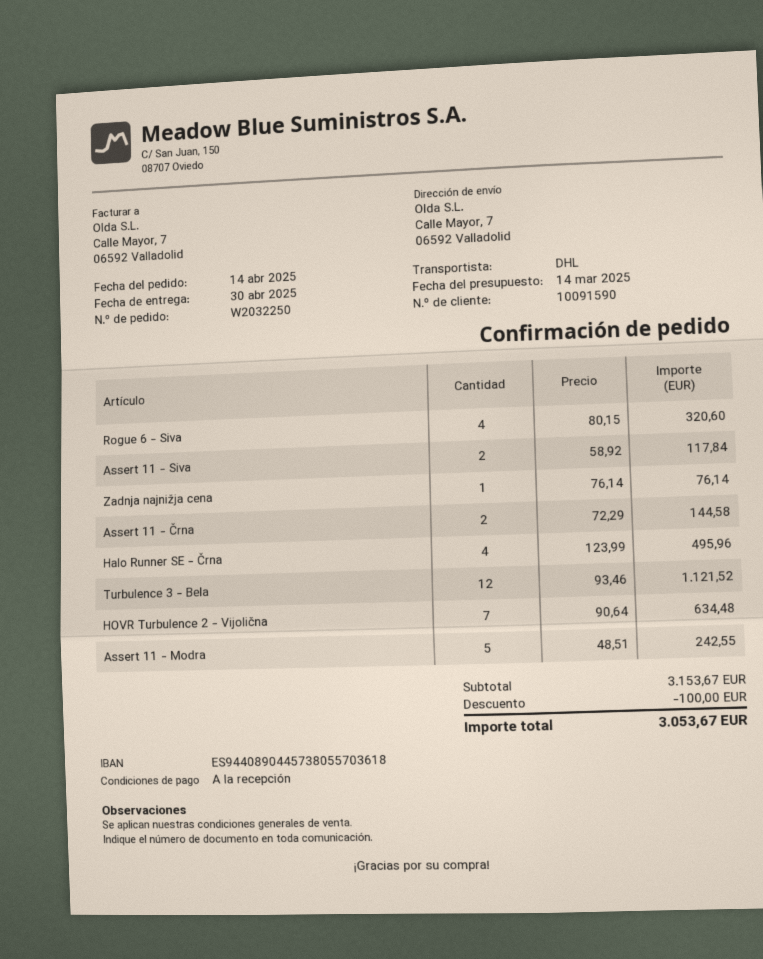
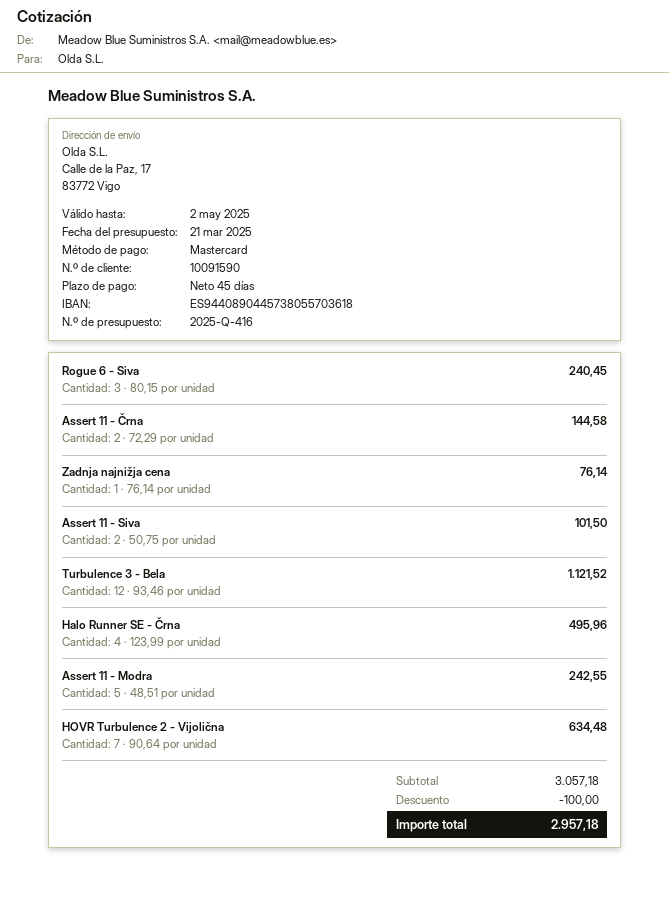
quote date: 2025-03-14 -> 2025-03-21
payment terms: on receipt -> 45 days
ship to: Calle Mayor, 7, 06592 Valladolid -> Calle de la Paz, 17, 83772 Vigo
Rogue 6 - Siva: 4 x 80.15 = 320.60 -> 3 x 80.15 = 240.45
Assert 11 - Siva: 2 x 58.92 = 117.84 -> 2 x 50.75 = 101.50
subtotal: 3153.67 -> 3057.18
total: 3053.67 -> 2957.18

